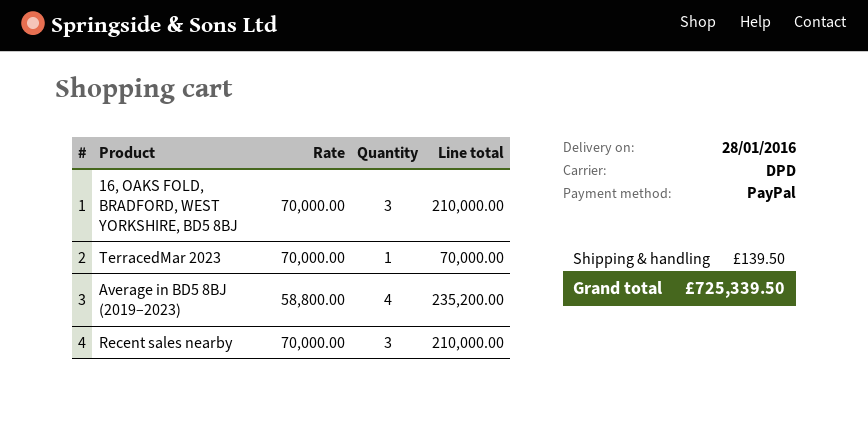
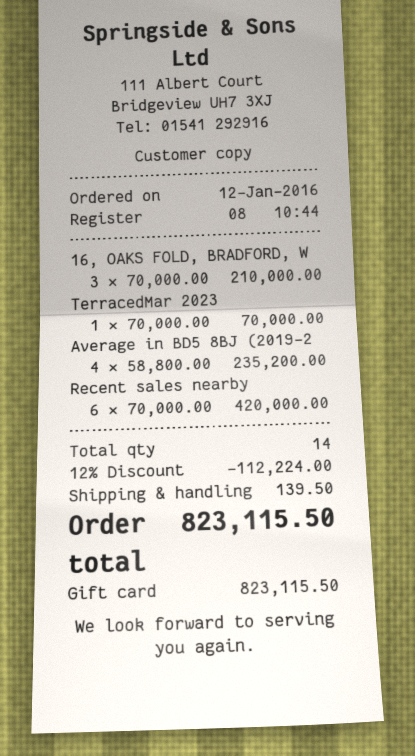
payment method: PayPal -> gift card
Recent sales nearby: 3 x 70000.00 = 210000.00 -> 6 x 70000.00 = 420000.00
discount: none -> 12% = 112224.00
total: 725339.50 -> 823115.50

